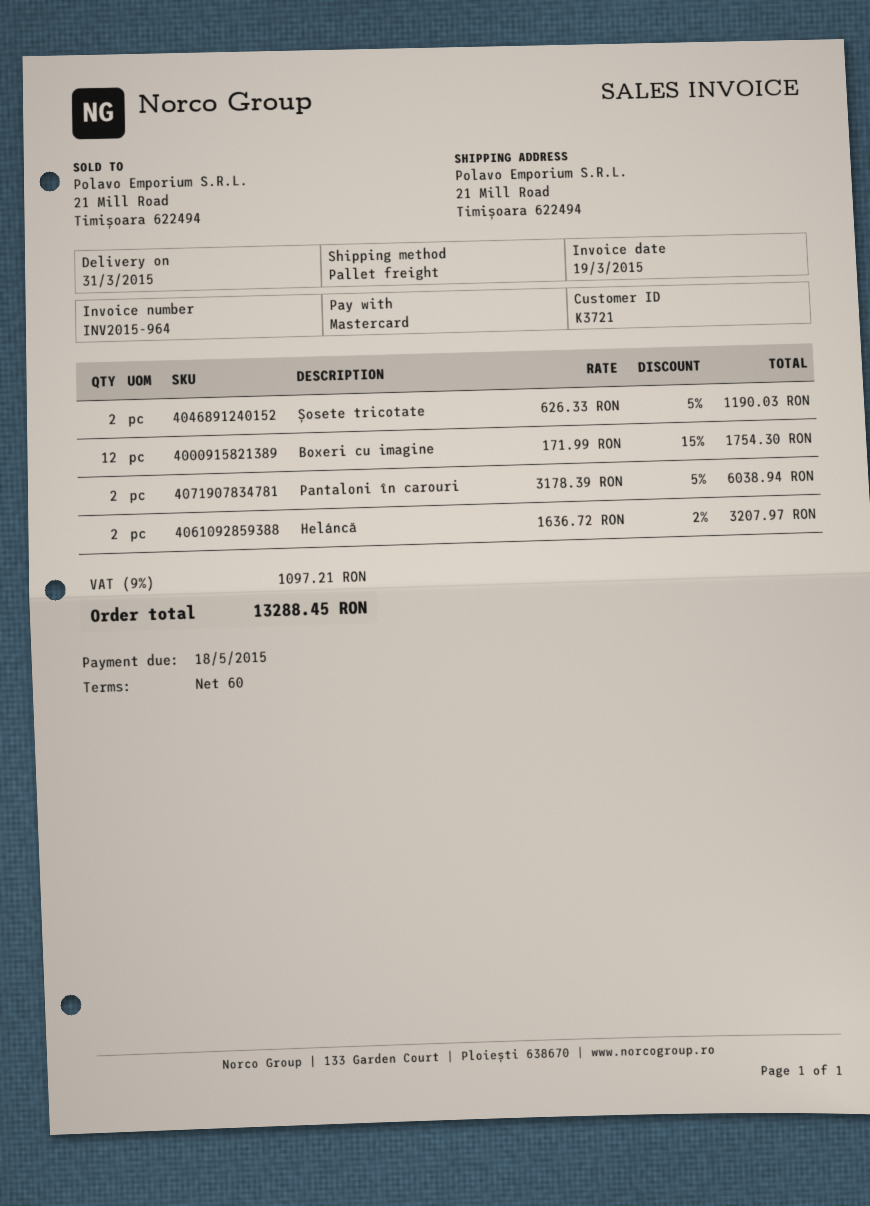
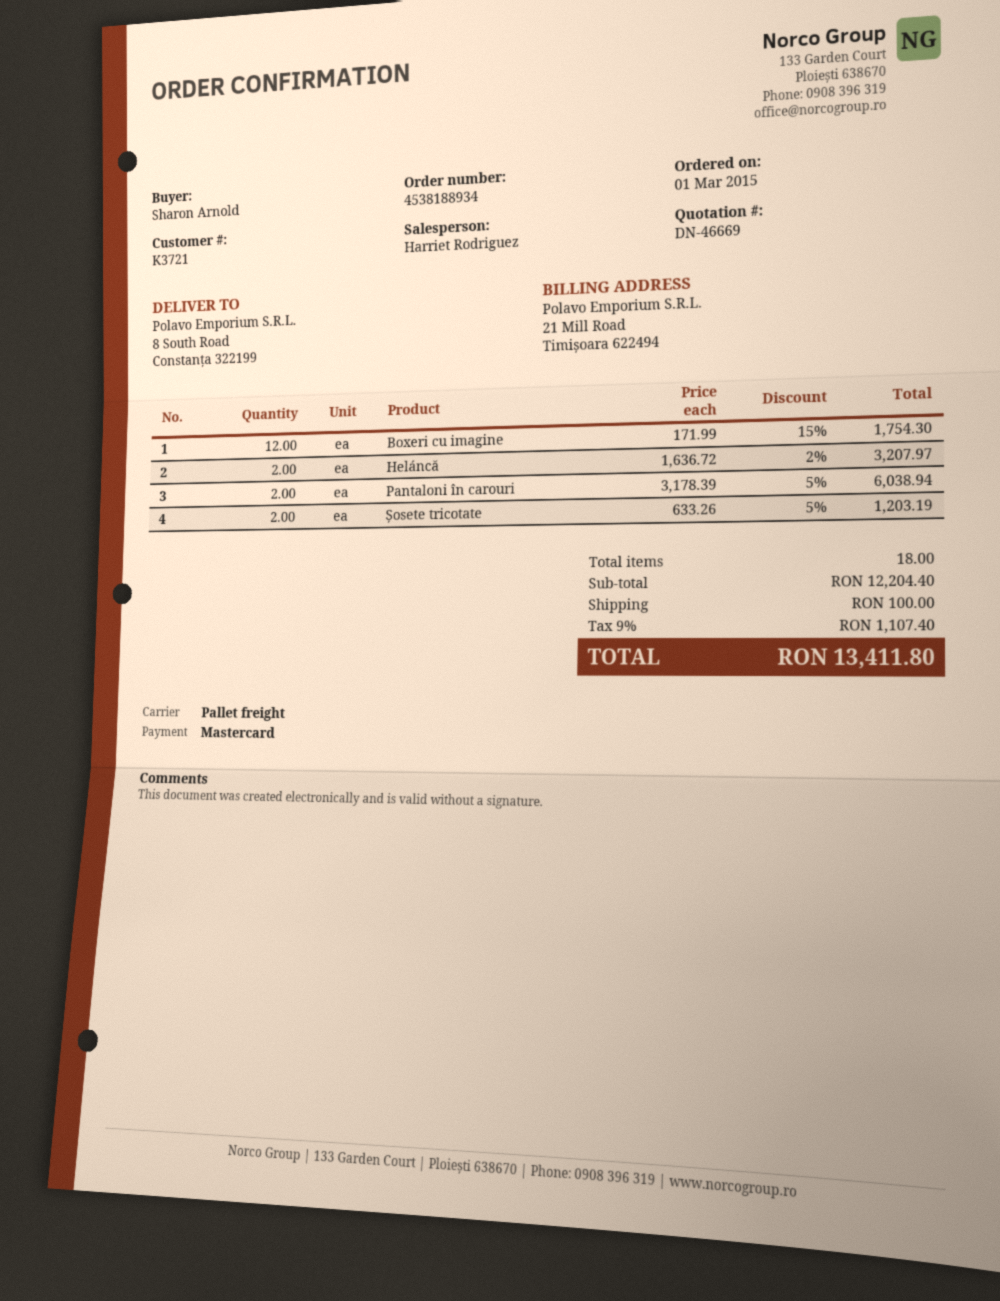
ship to: 21 Mill Road, Timișoara 622494 -> 8 South Road, Constanța 322199
Șosete tricotate: 2 x 626.33 - 5% = 1190.03 -> 2 x 633.26 - 5% = 1203.19
shipping: none -> 100.00
tax: 9% = 1097.21 -> 9% = 1107.40
total: 13288.45 -> 13411.80

